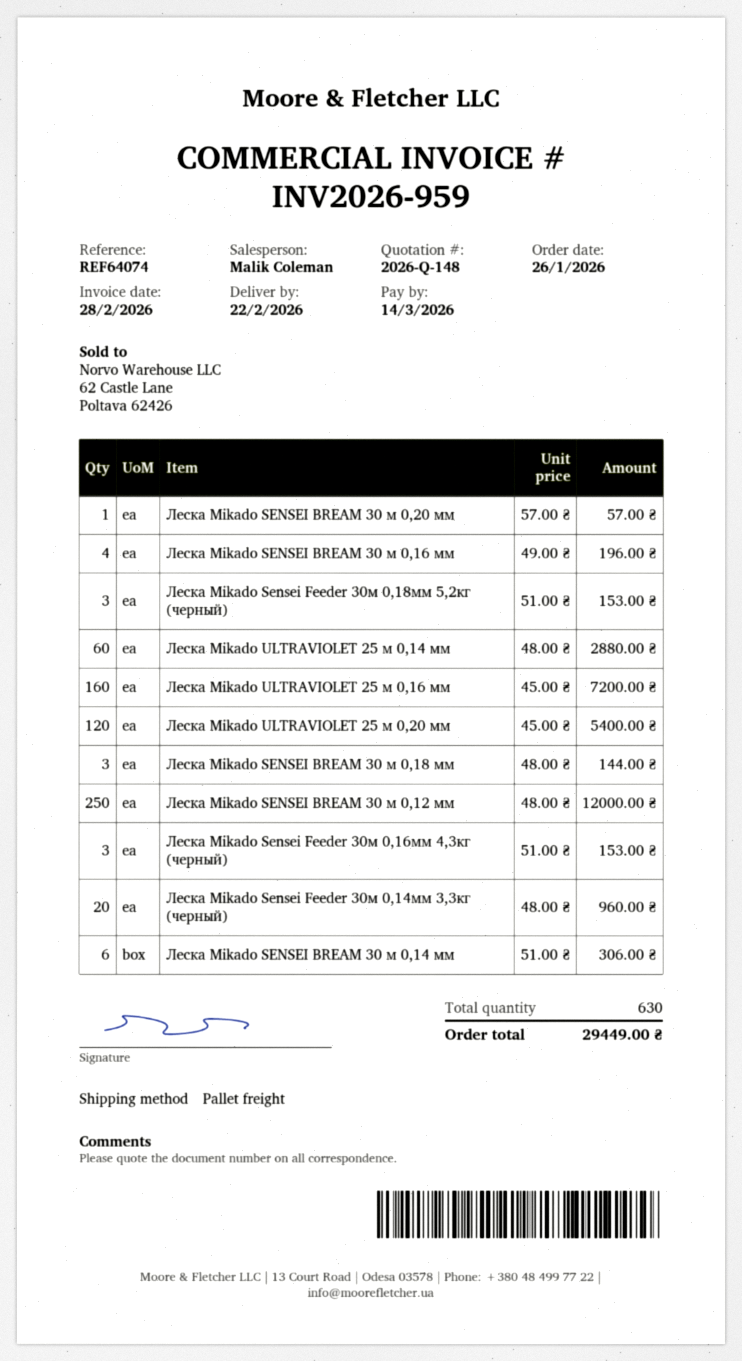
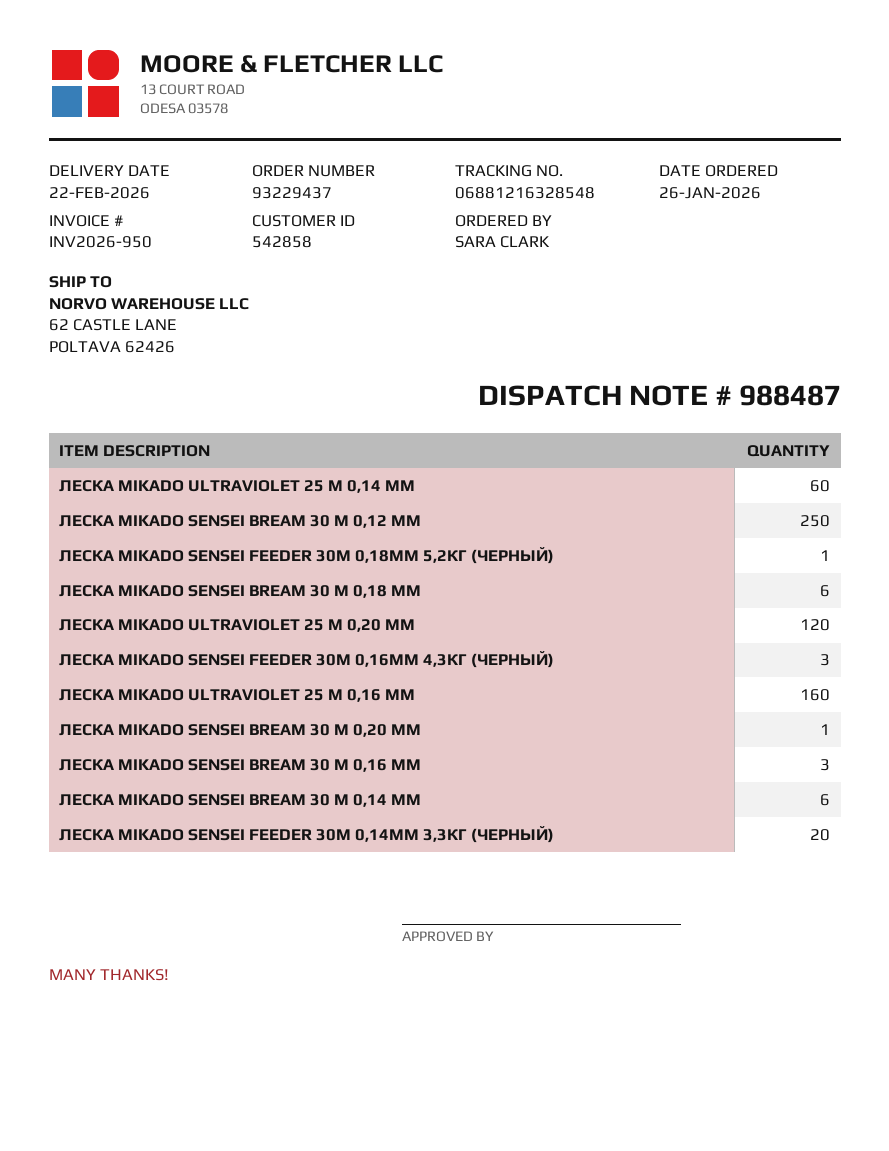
invoice number: INV2026-959 -> INV2026-950
Леска Mikado SENSEI BREAM 30 м 0,16 мм: 4 -> 3
Леска Mikado Sensei Feeder 30м 0,18мм 5,2кг (черный): 3 -> 1
Леска Mikado SENSEI BREAM 30 м 0,18 мм: 3 -> 6

